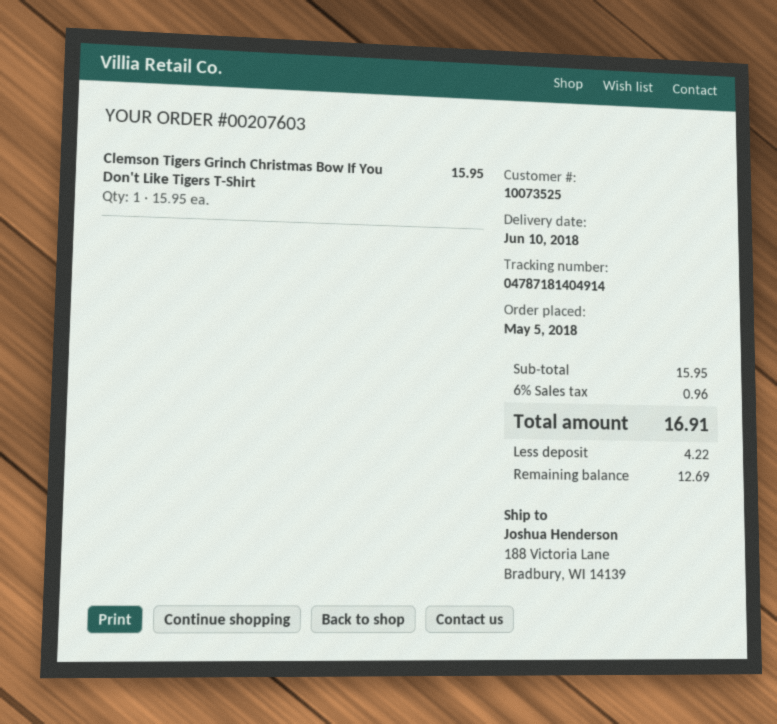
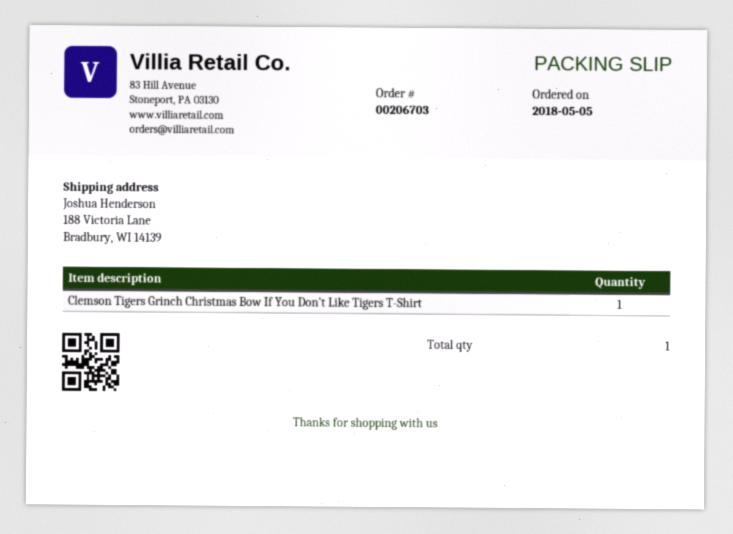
order number: 00207603 -> 00206703

